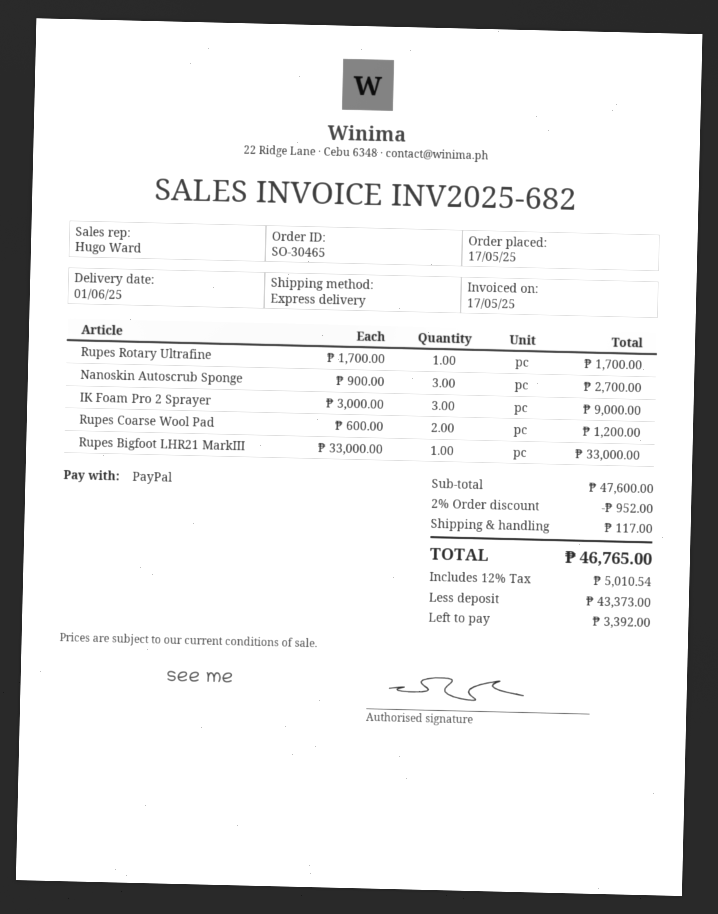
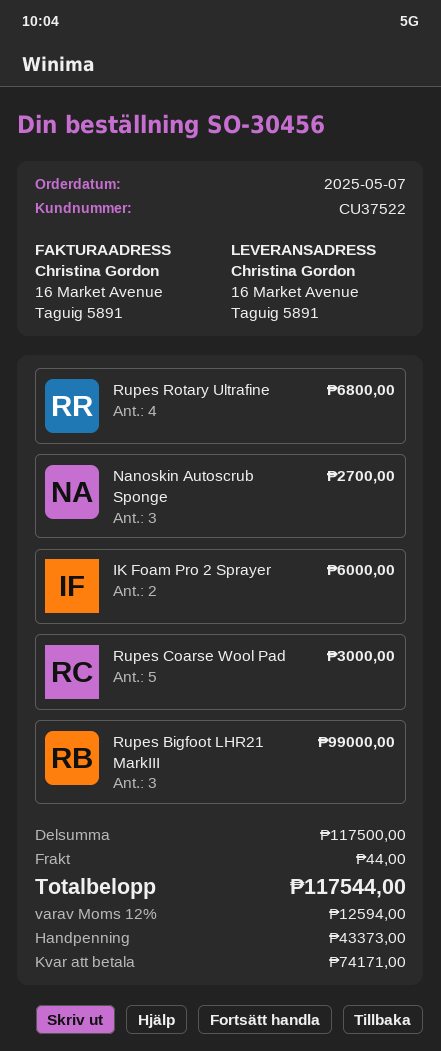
order number: SO-30465 -> SO-30456
order date: 2025-05-17 -> 2025-05-07
Rupes Rotary Ultrafine: 1 for 1700.00 -> 4 for 6800.00
IK Foam Pro 2 Sprayer: 3 for 9000.00 -> 2 for 6000.00
Rupes Coarse Wool Pad: 2 for 1200.00 -> 5 for 3000.00
Rupes Bigfoot LHR21 MarkIII: 1 for 33000.00 -> 3 for 99000.00
subtotal: 47600.00 -> 117500.00
discount: 2% = 952.00 -> none
shipping: 117.00 -> 44.00
tax: 12% = 5010.54 -> 12% = 12594.00
total: 46765.00 -> 117544.00
balance: 3392.00 -> 74171.00

